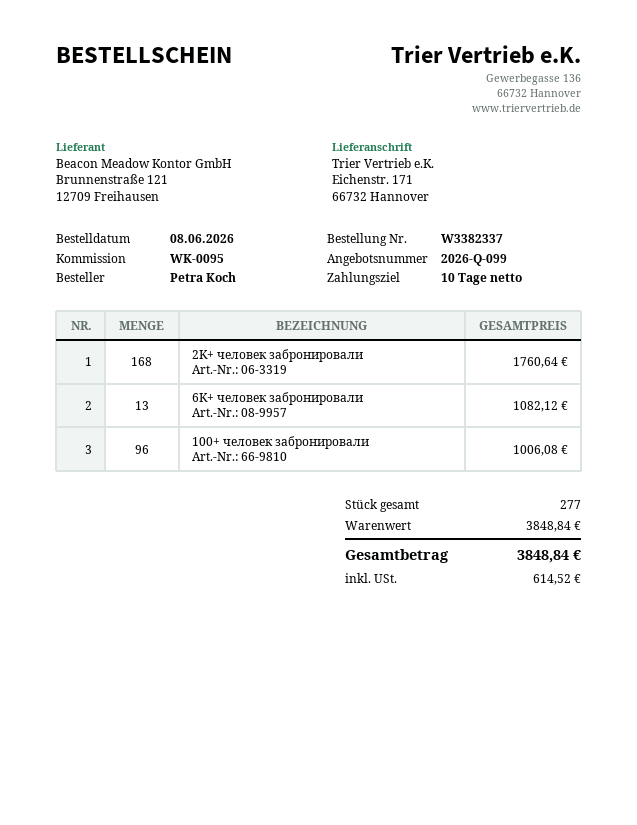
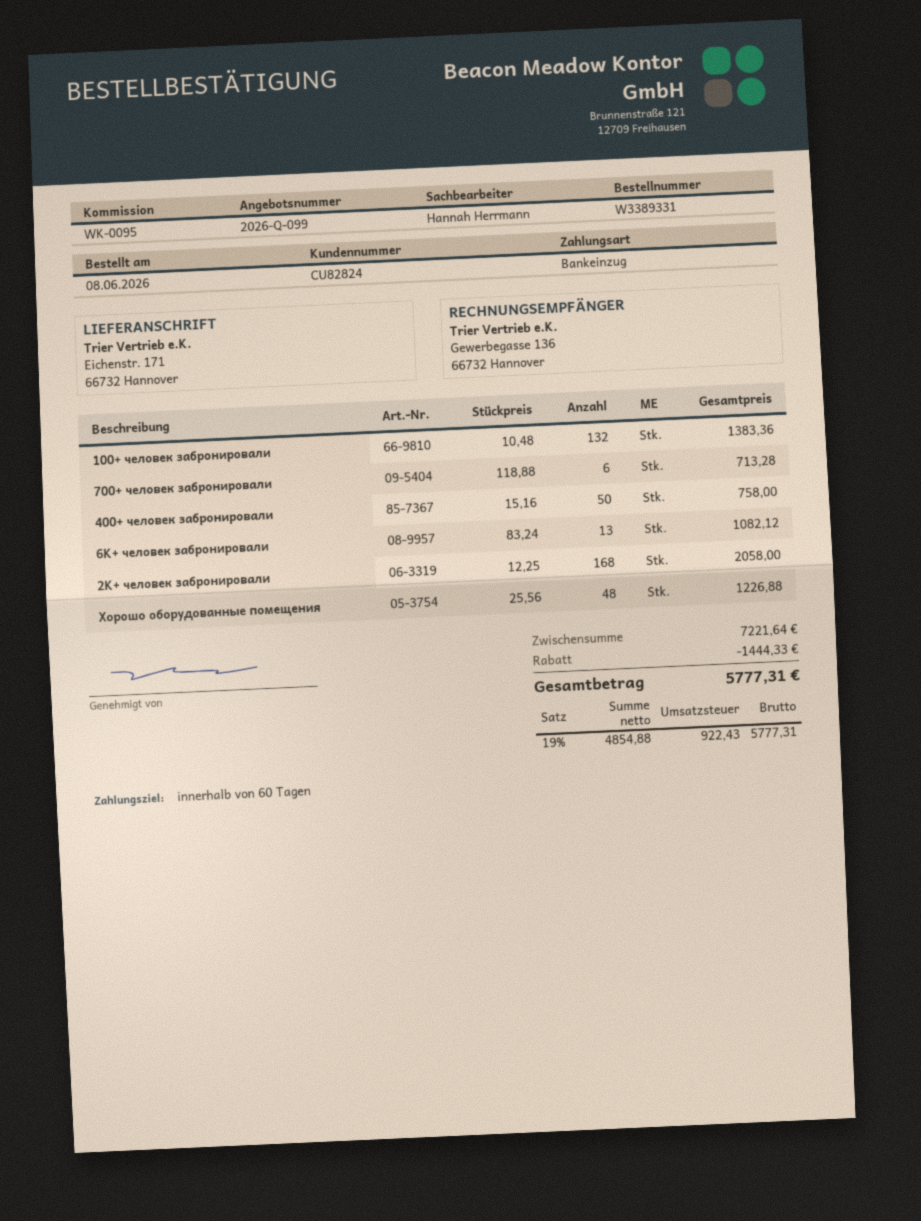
order number: W3382337 -> W3389331
payment terms: 10 days -> 60 days
2K+ человек забронировали: 168 for 1760.64 -> 168 for 2058.00
100+ человек забронировали: 96 for 1006.08 -> 132 for 1383.36
700+ человек забронировали: none -> 6 for 713.28
400+ человек забронировали: none -> 50 for 758.00
Хорошо оборудованные помещения: none -> 48 for 1226.88
subtotal: 3848.84 -> 7221.64
discount: none -> 1444.33
tax: 614.52 -> 922.43
total: 3848.84 -> 5777.31

